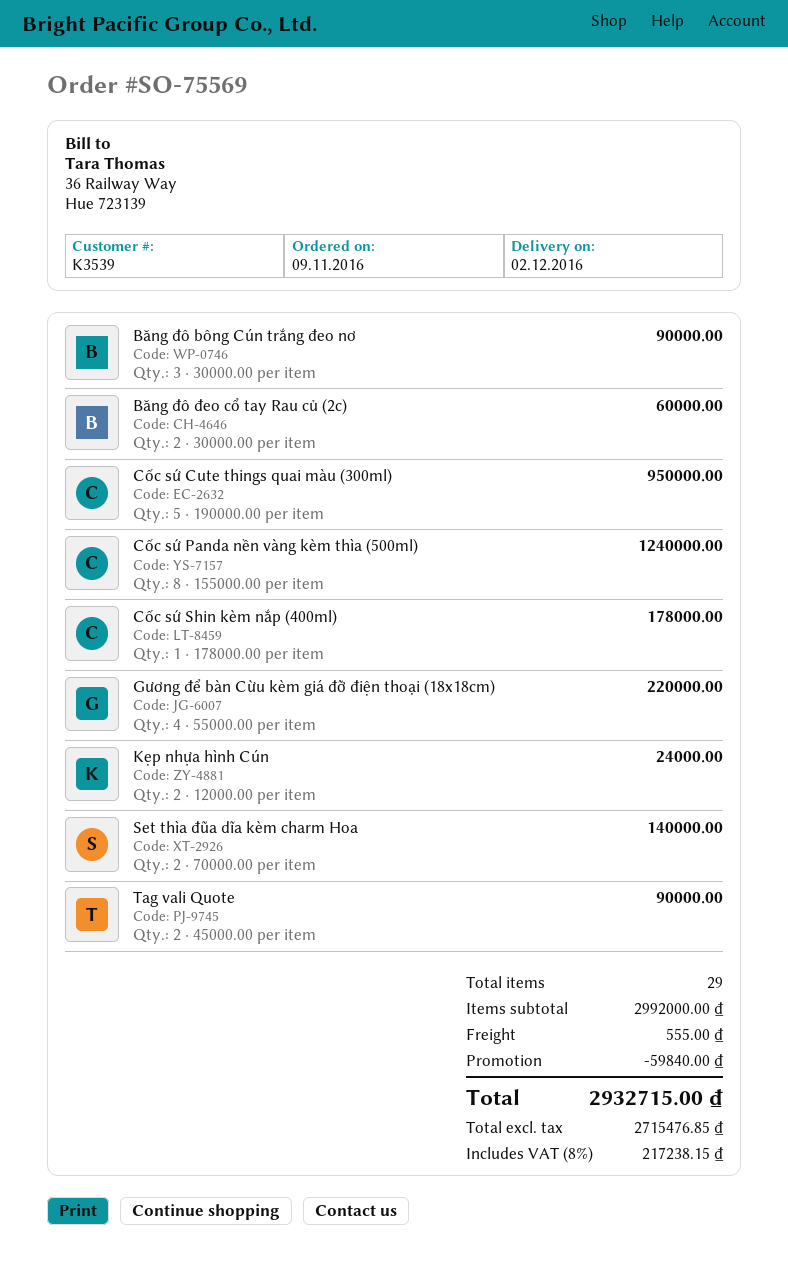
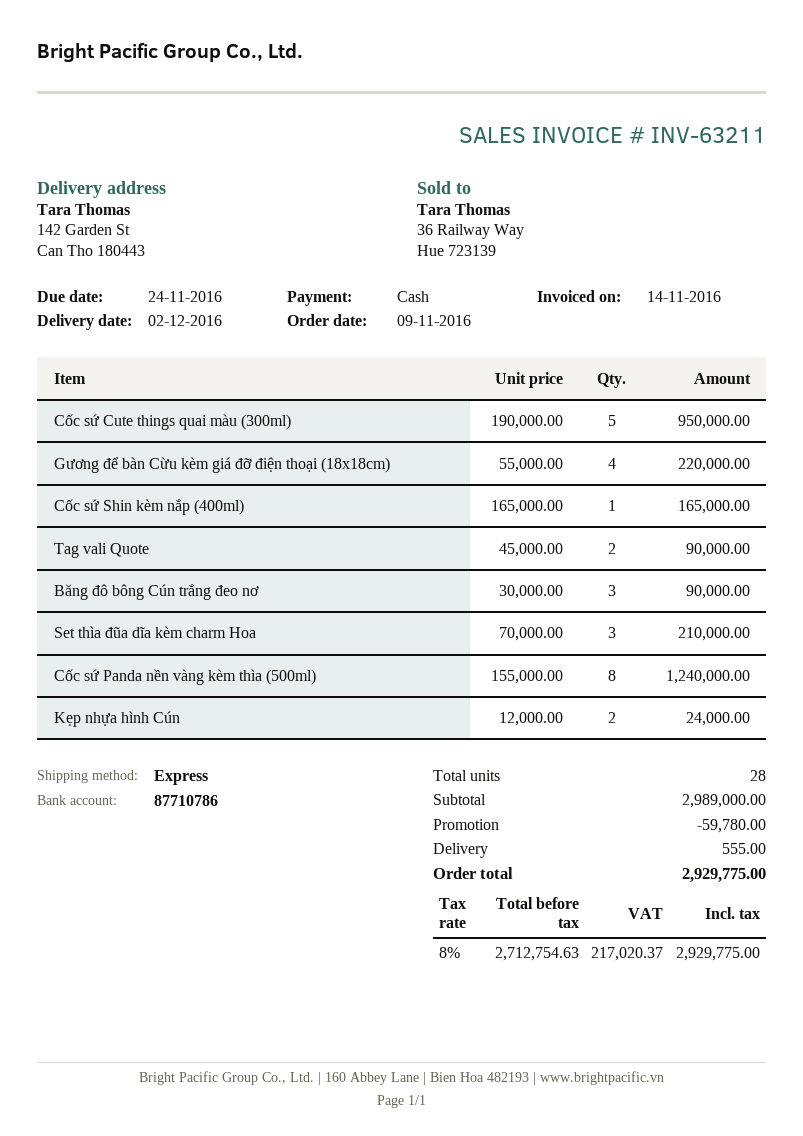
Băng đô đeo cổ tay Rau củ (2c): 2 x 30000.00 = 60000.00 -> none
Cốc sứ Shin kèm nắp (400ml): 1 x 178000.00 = 178000.00 -> 1 x 165000.00 = 165000.00
Set thìa đũa dĩa kèm charm Hoa: 2 x 70000.00 = 140000.00 -> 3 x 70000.00 = 210000.00
total quantity: 29 -> 28
subtotal: 2992000.00 -> 2989000.00
discount: 59840.00 -> 59780.00
net: 2715476.85 -> 2712754.63
tax: 8% = 217238.15 -> 8% = 217020.37
total: 2932715.00 -> 2929775.00

